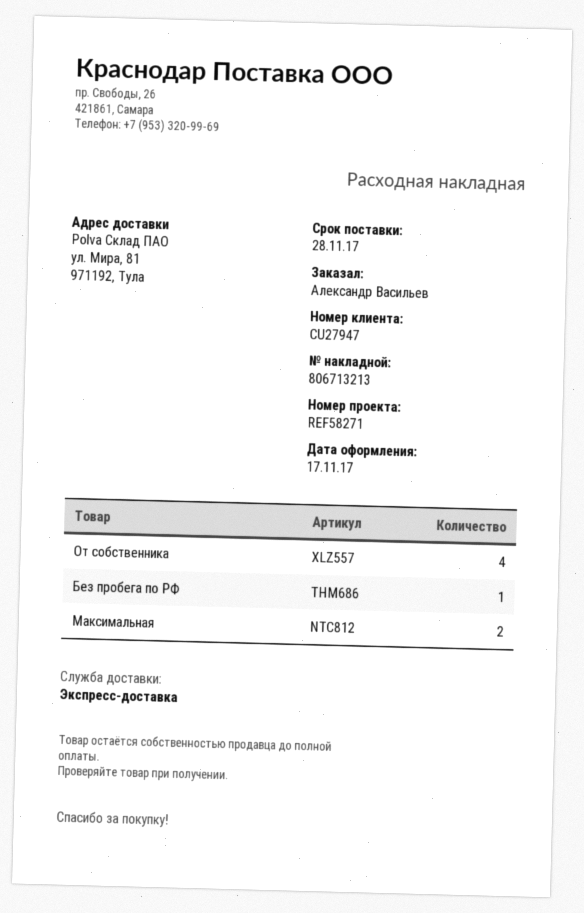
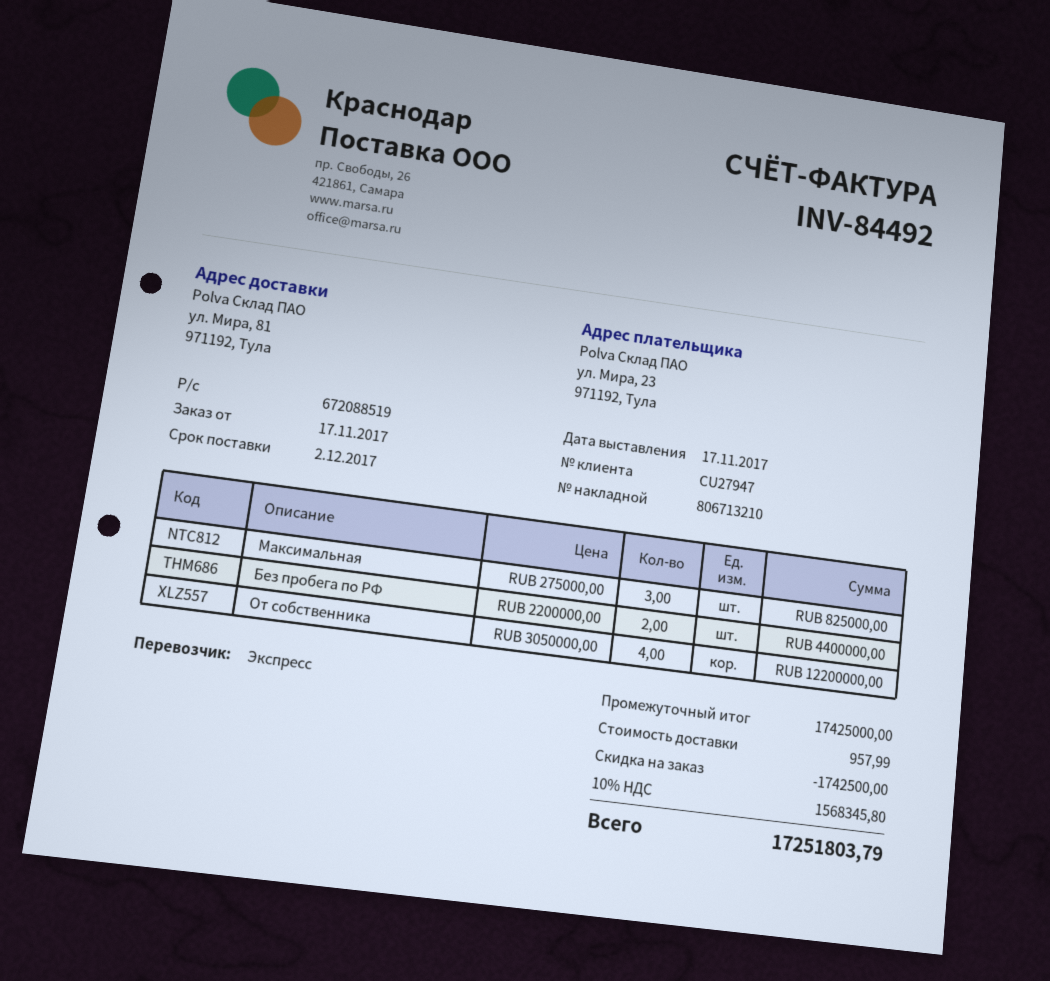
delivery note number: 806713213 -> 806713210
delivery date: 2017-11-28 -> 2017-12-02
Без пробега по РФ: 1 -> 2
Максимальная: 2 -> 3

